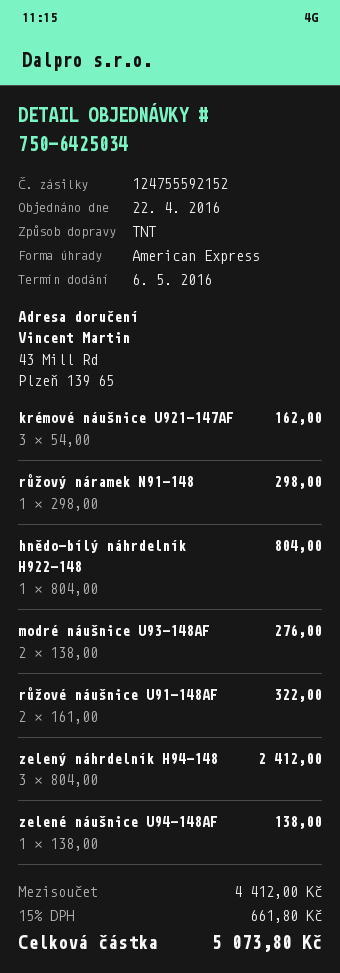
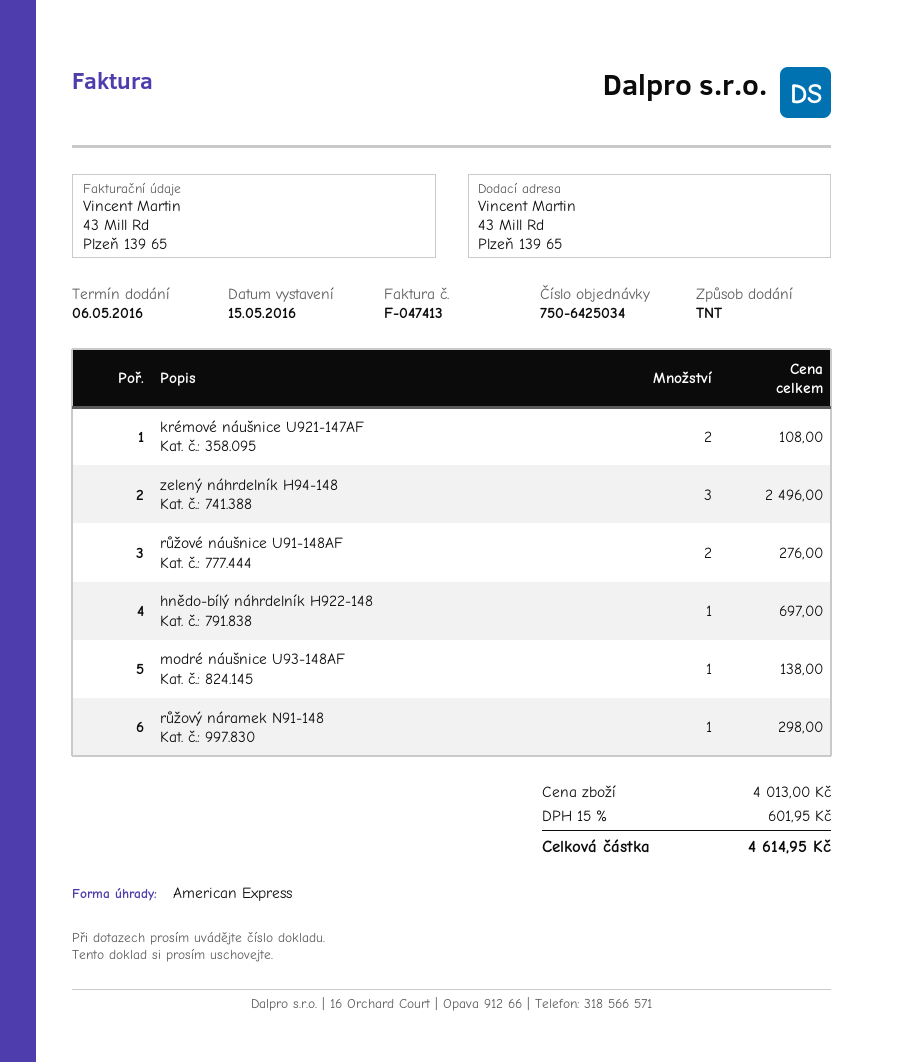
krémové náušnice U921-147AF: 3 for 162.00 -> 2 for 108.00
hnědo-bílý náhrdelník H922-148: 1 for 804.00 -> 1 for 697.00
modré náušnice U93-148AF: 2 for 276.00 -> 1 for 138.00
růžové náušnice U91-148AF: 2 for 322.00 -> 2 for 276.00
zelený náhrdelník H94-148: 3 for 2412.00 -> 3 for 2496.00
zelené náušnice U94-148AF: 1 for 138.00 -> none
subtotal: 4412.00 -> 4013.00
tax: 15% = 661.80 -> 15% = 601.95
total: 5073.80 -> 4614.95

